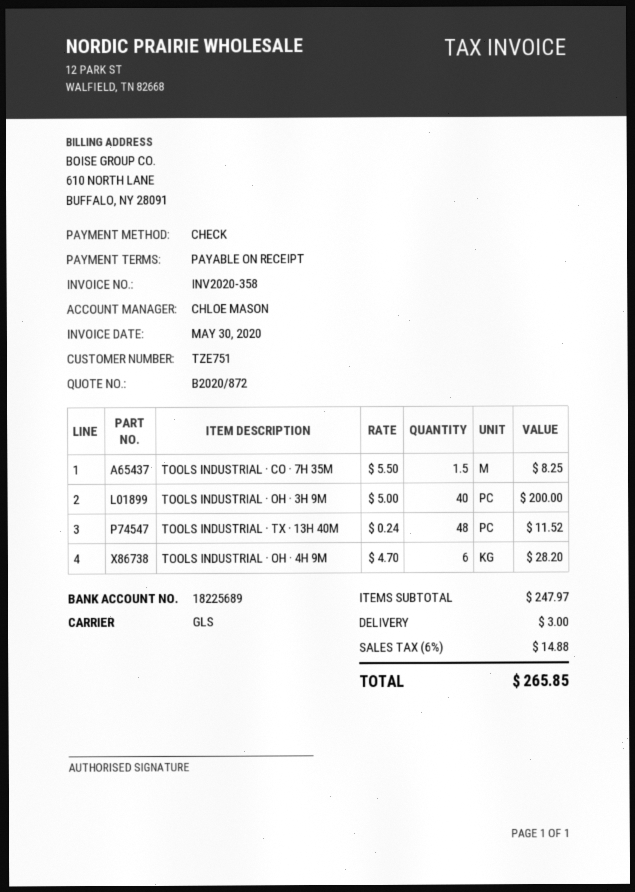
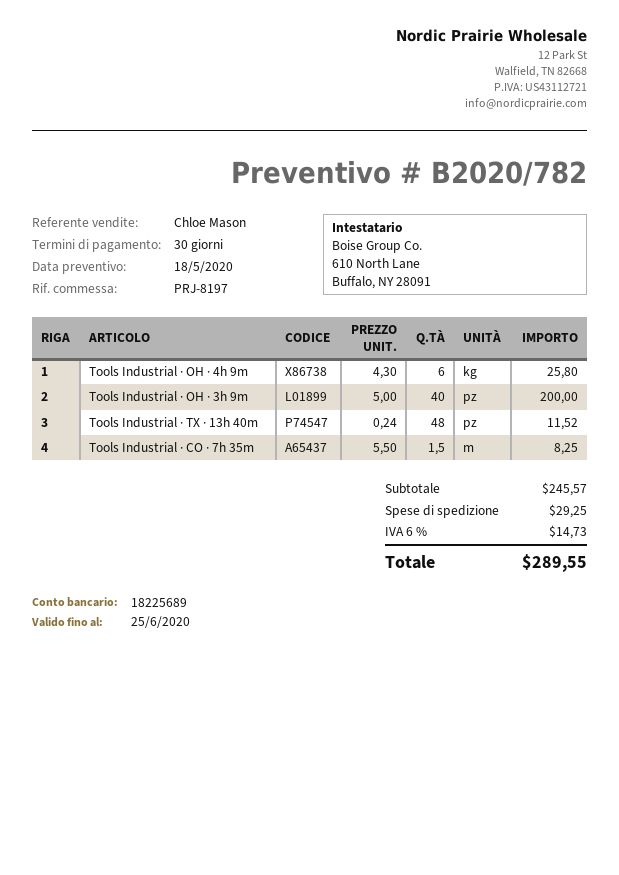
quote number: B2020/872 -> B2020/782
payment terms: on receipt -> 30 days
TOOLS INDUSTRIAL · OH · 4H 9M: 6 x 4.70 = 28.20 -> 6 x 4.30 = 25.80
subtotal: 247.97 -> 245.57
shipping: 3.00 -> 29.25
tax: 6% = 14.88 -> 6% = 14.73
total: 265.85 -> 289.55

